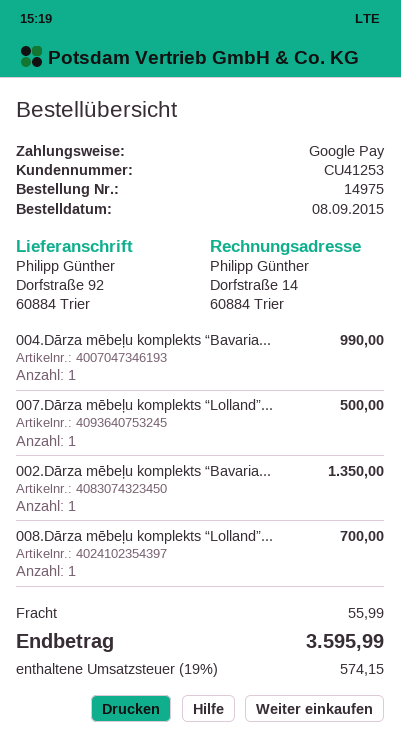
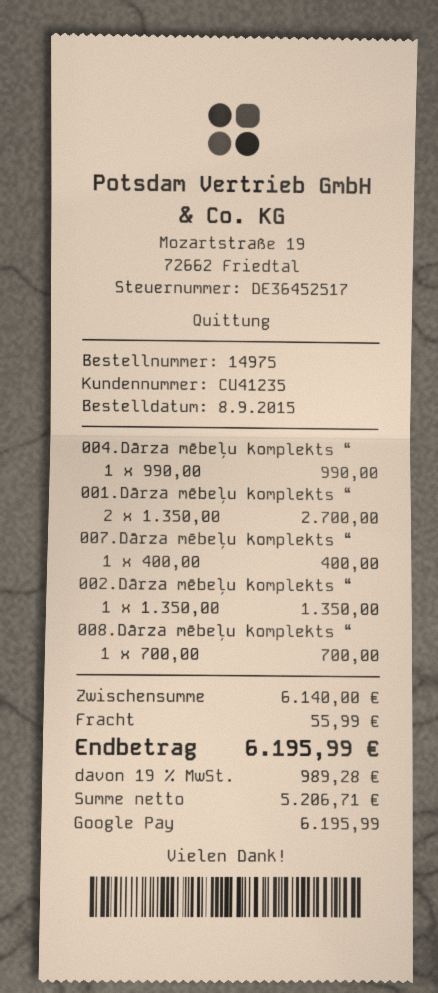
customer number: CU41253 -> CU41235
007.Dārza mēbeļu komplekts “Lolland”...: 1 for 500.00 -> 1 for 400.00
001.Dārza mēbeļu komplekts “: none -> 2 for 2700.00
tax: 19% = 574.15 -> 19% = 989.28
total: 3595.99 -> 6195.99

